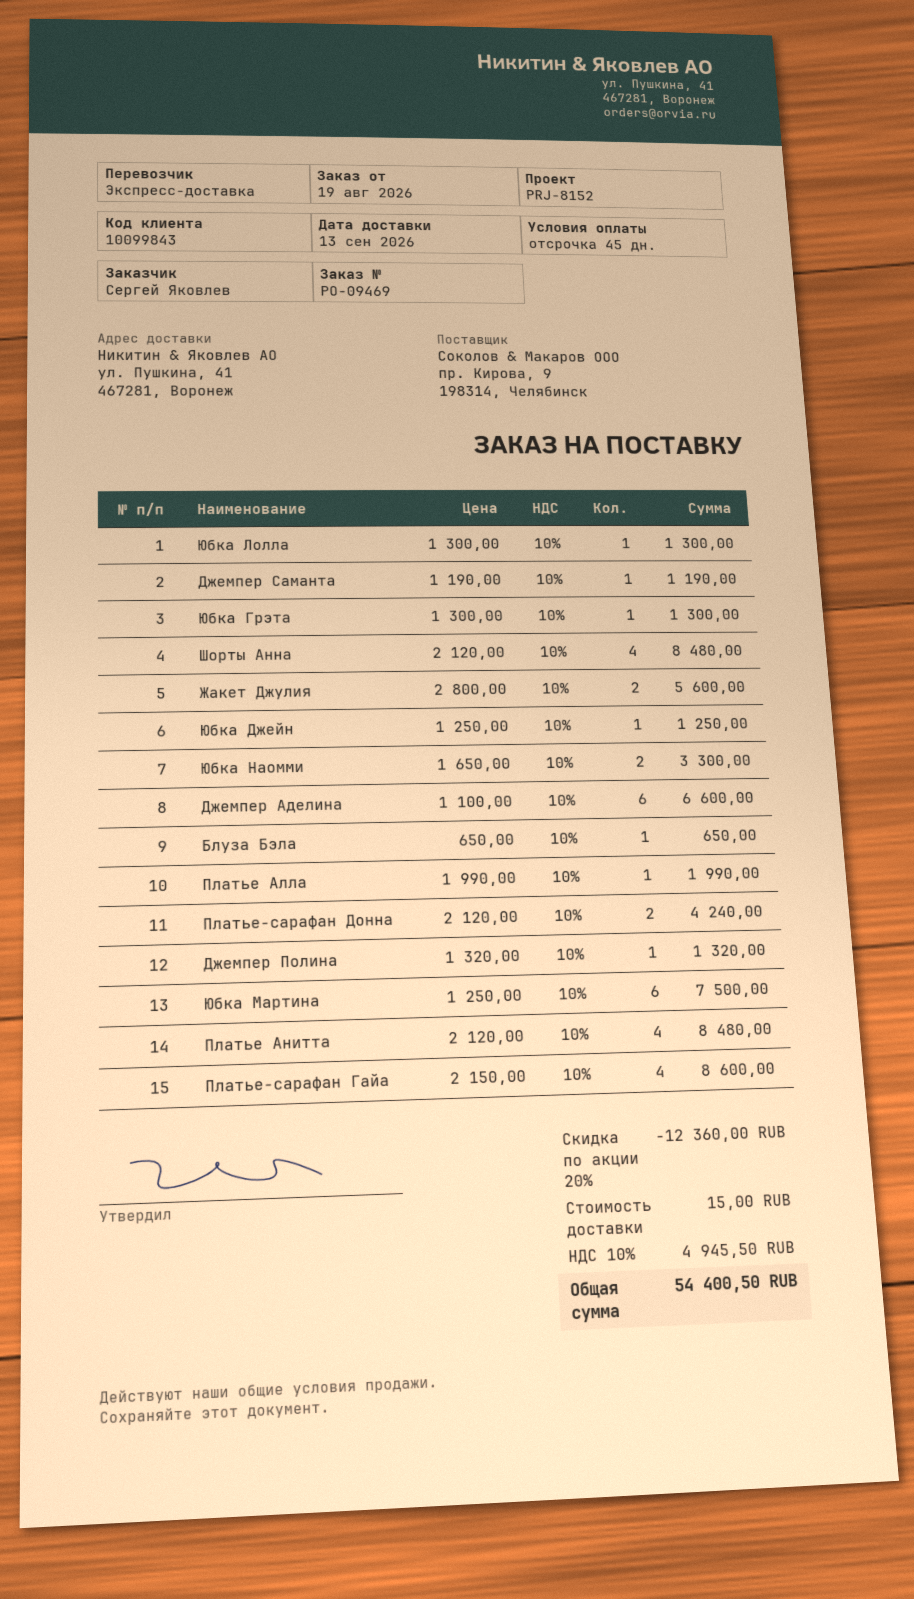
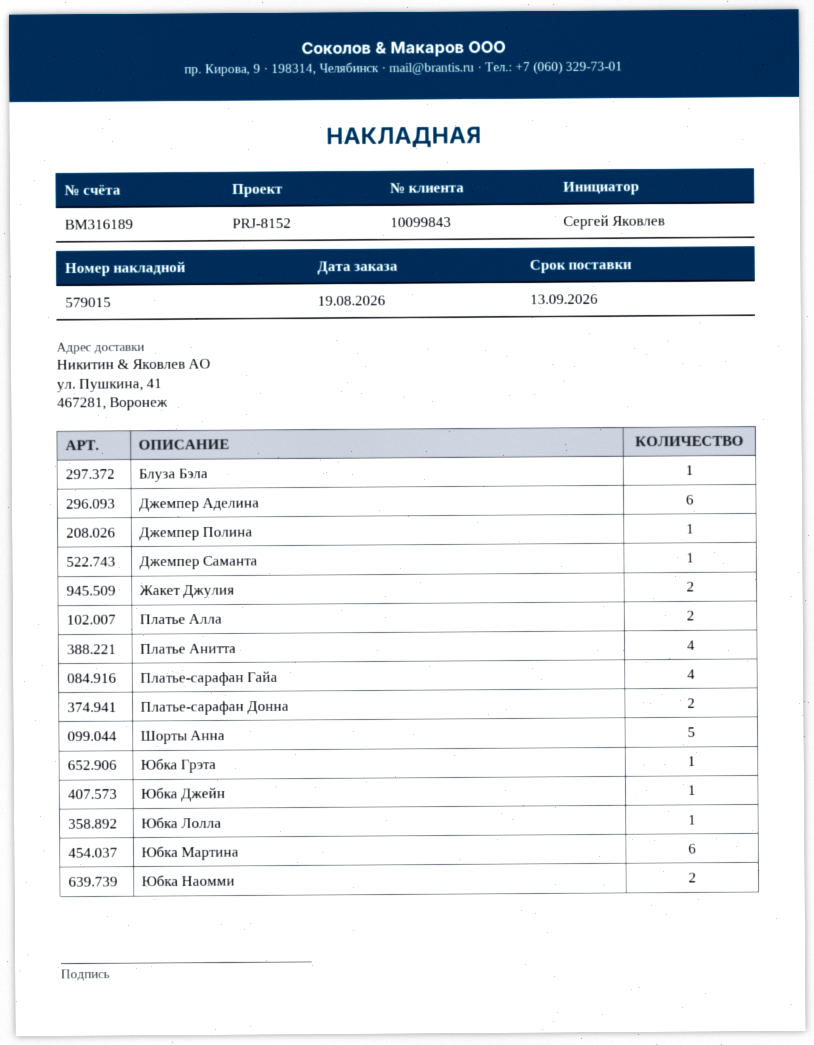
Шорты Анна: 4 -> 5
Платье Алла: 1 -> 2

